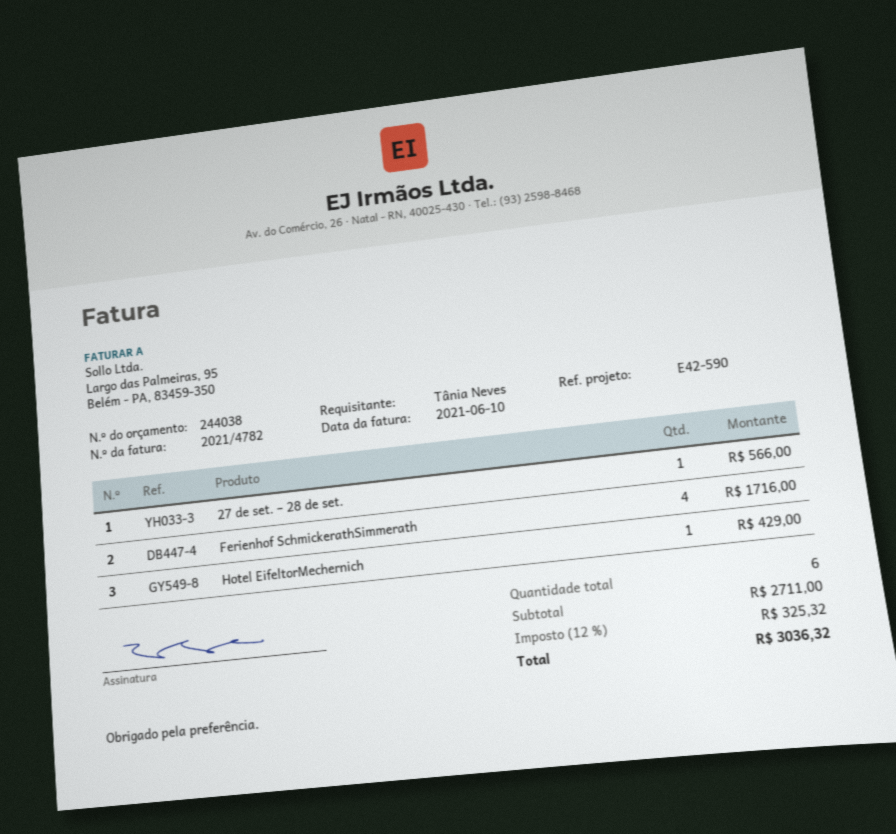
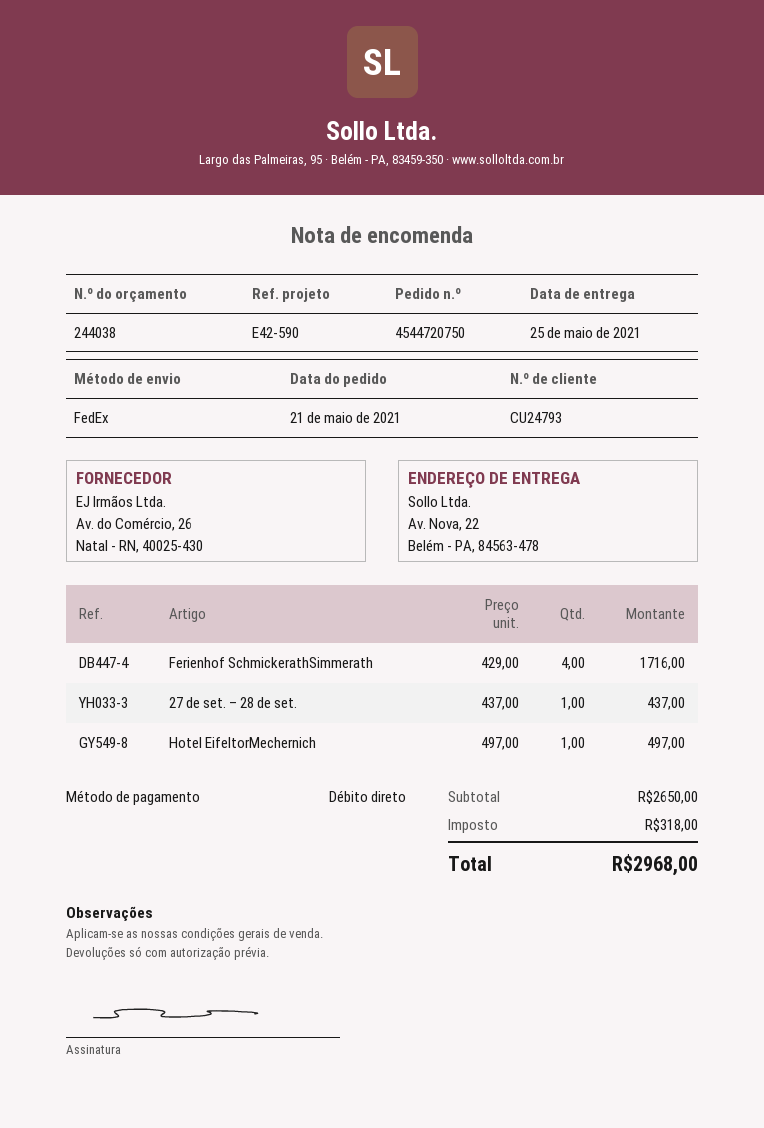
27 de set. – 28 de set.: 1 for 566.00 -> 1 for 437.00
Hotel EifeltorMechernich: 1 for 429.00 -> 1 for 497.00
subtotal: 2711.00 -> 2650.00
tax: 325.32 -> 318.00
total: 3036.32 -> 2968.00

